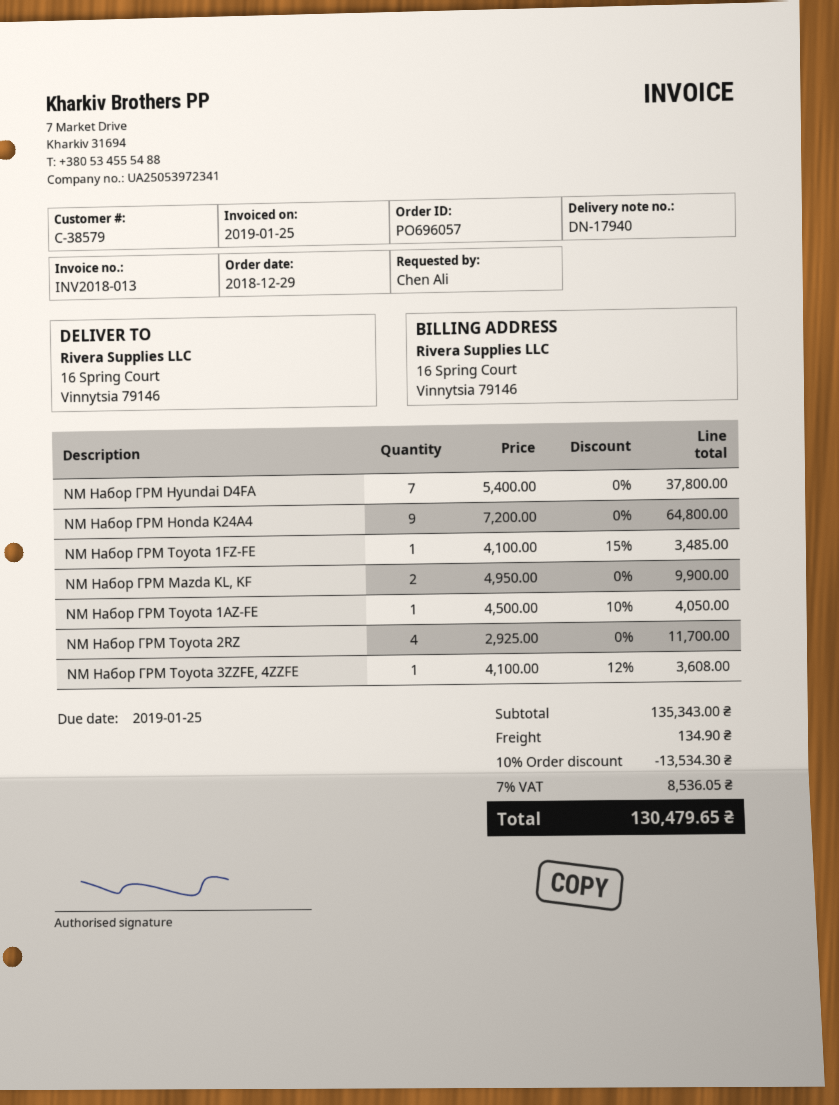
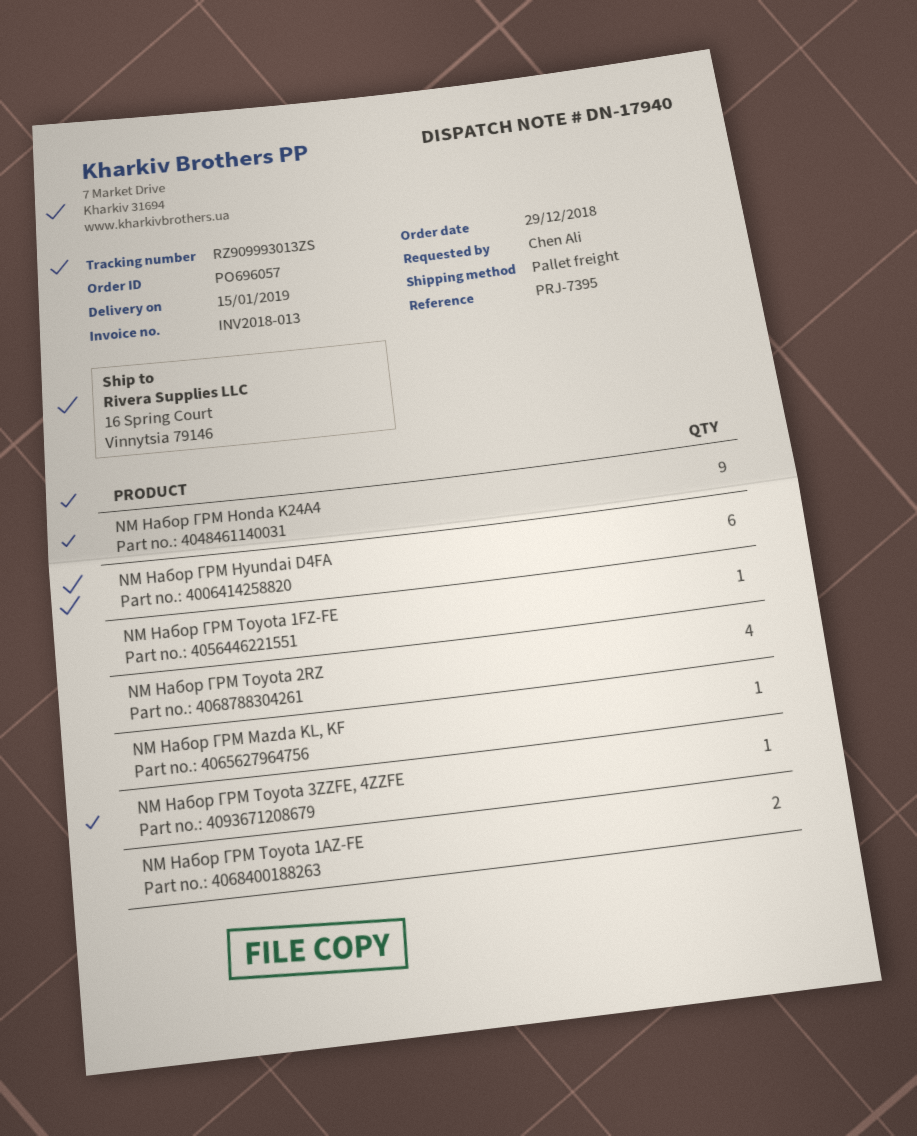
NM Набор ГРМ Hyundai D4FA: 7 -> 6
NM Набор ГРМ Mazda KL, KF: 2 -> 1
NM Набор ГРМ Toyota 1AZ-FE: 1 -> 2

